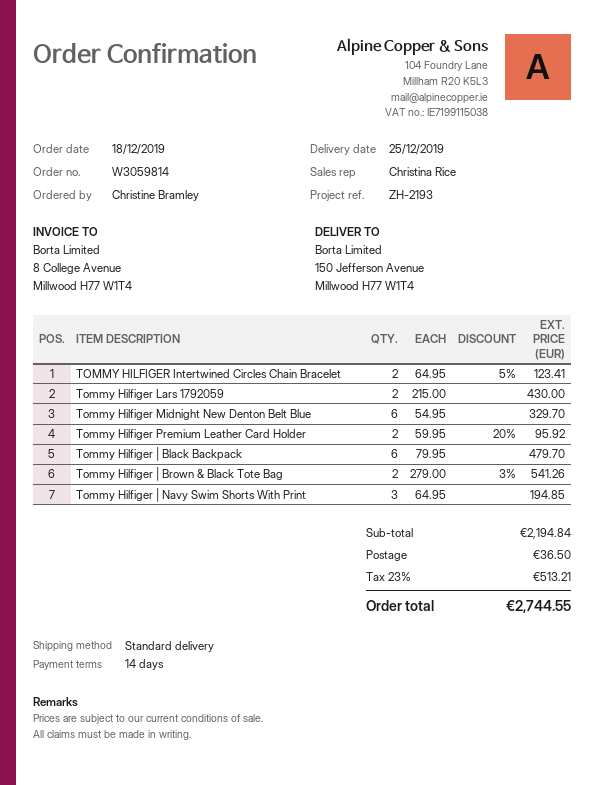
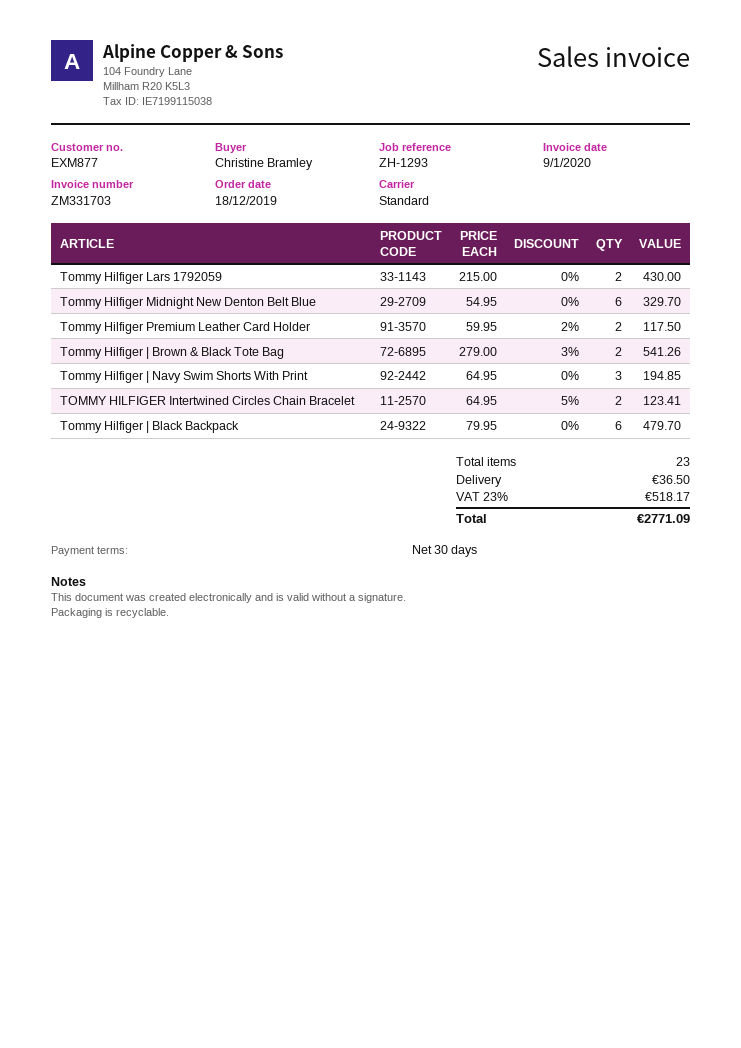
payment terms: 14 days -> 30 days
reference: ZH-2193 -> ZH-1293
Tommy Hilfiger Premium Leather Card Holder: 2 x 59.95 - 20% = 95.92 -> 2 x 59.95 - 2% = 117.50
tax: 23% = 513.21 -> 23% = 518.17
total: 2744.55 -> 2771.09

